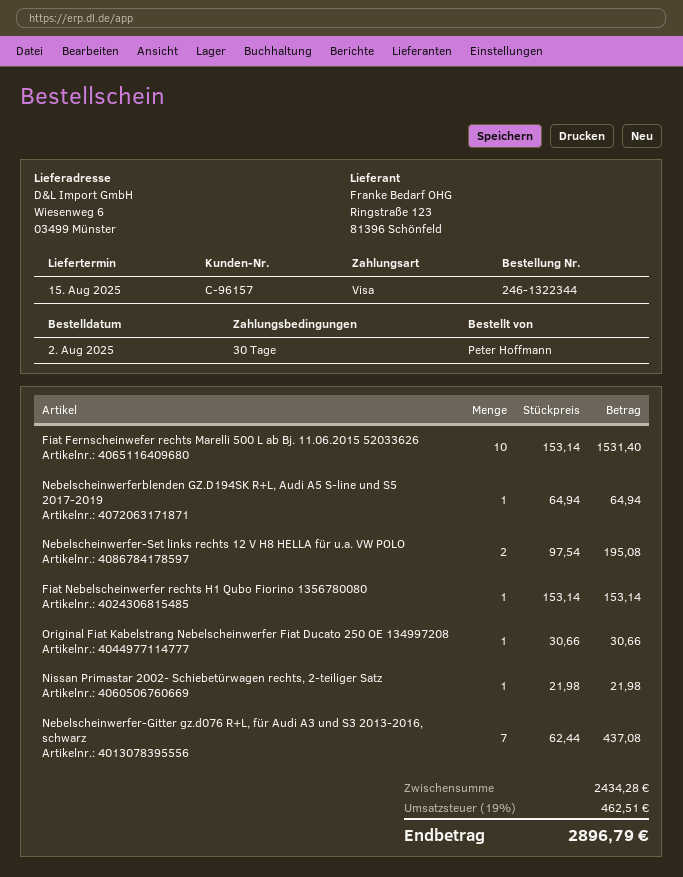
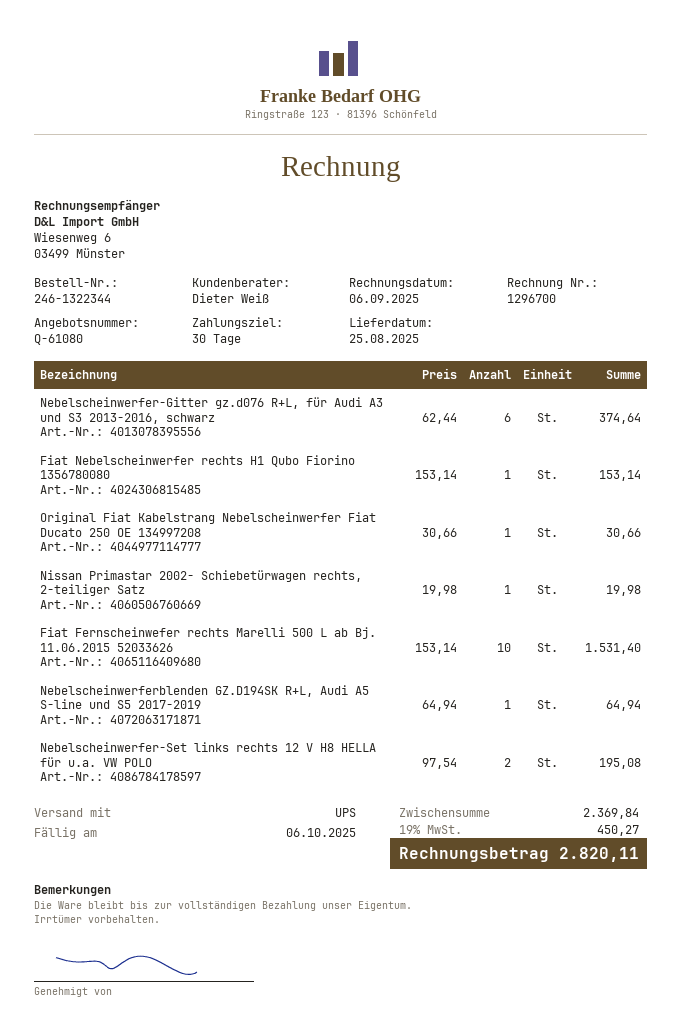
delivery date: 2025-08-15 -> 2025-08-25
Nissan Primastar 2002- Schiebetürwagen rechts, 2-teiliger Satz: 1 x 21.98 = 21.98 -> 1 x 19.98 = 19.98
Nebelscheinwerfer-Gitter gz.d076 R+L, für Audi A3 und S3 2013-2016, schwarz: 7 x 62.44 = 437.08 -> 6 x 62.44 = 374.64
subtotal: 2434.28 -> 2369.84
tax: 19% = 462.51 -> 19% = 450.27
total: 2896.79 -> 2820.11

